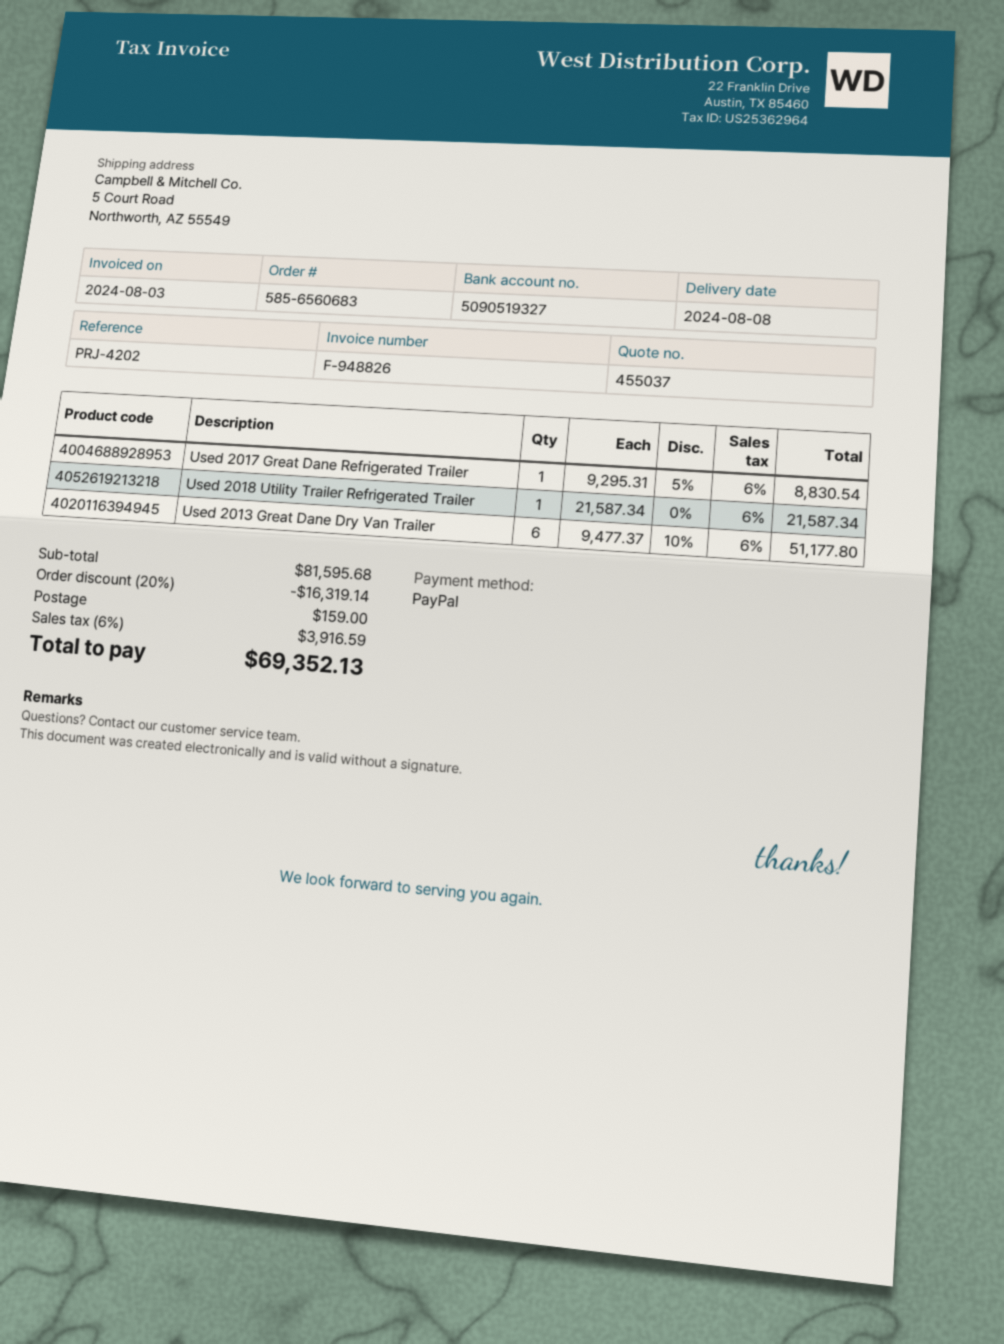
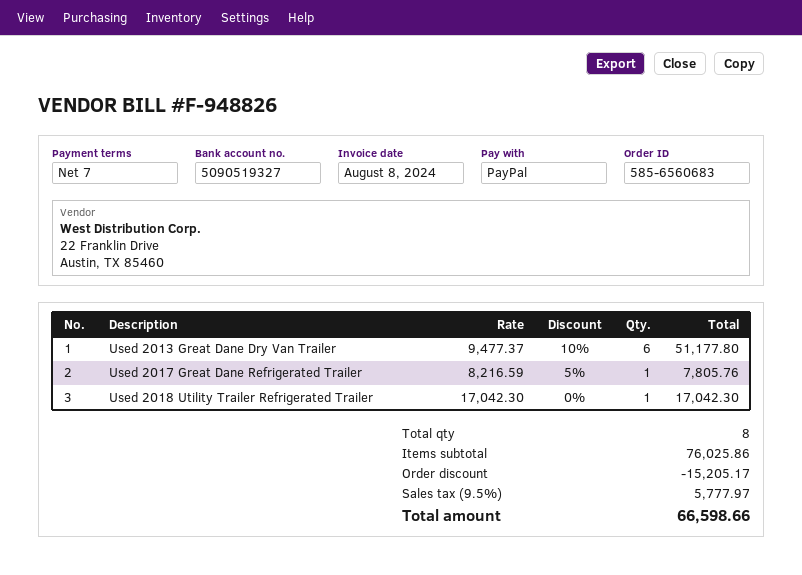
invoice date: 2024-08-03 -> 2024-08-08
Used 2017 Great Dane Refrigerated Trailer: 1 x 9295.31 - 5% = 8830.54 -> 1 x 8216.59 - 5% = 7805.76
Used 2018 Utility Trailer Refrigerated Trailer: 1 x 21587.34 = 21587.34 -> 1 x 17042.30 = 17042.30
subtotal: 81595.68 -> 76025.86
discount: 16319.14 -> 15205.17
shipping: 159.00 -> none
tax: 6% = 3916.59 -> 9.5% = 5777.97
total: 69352.13 -> 66598.66

